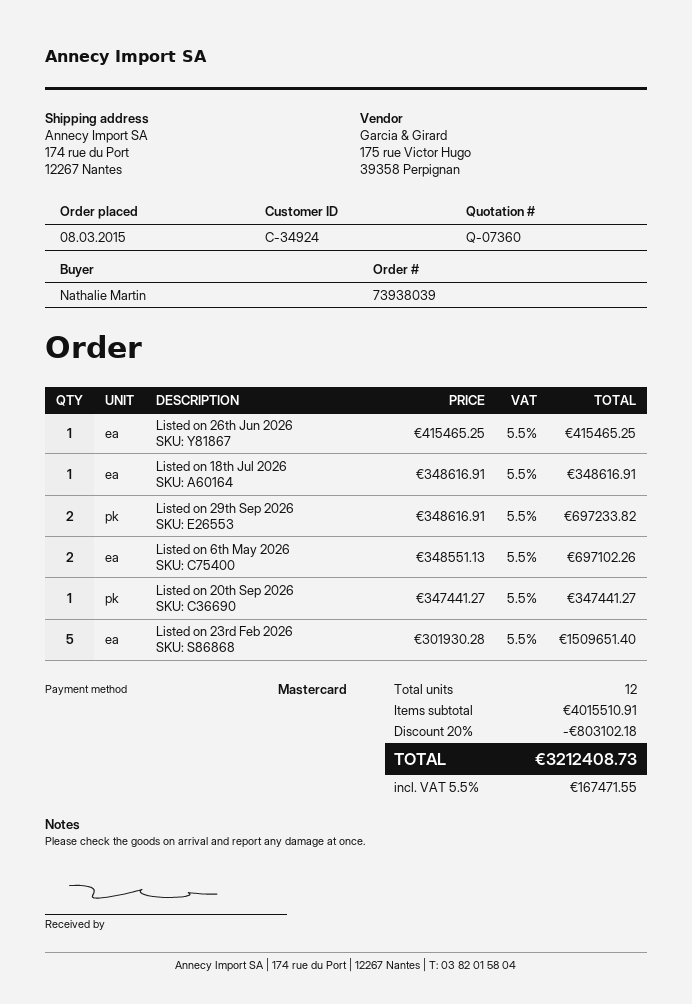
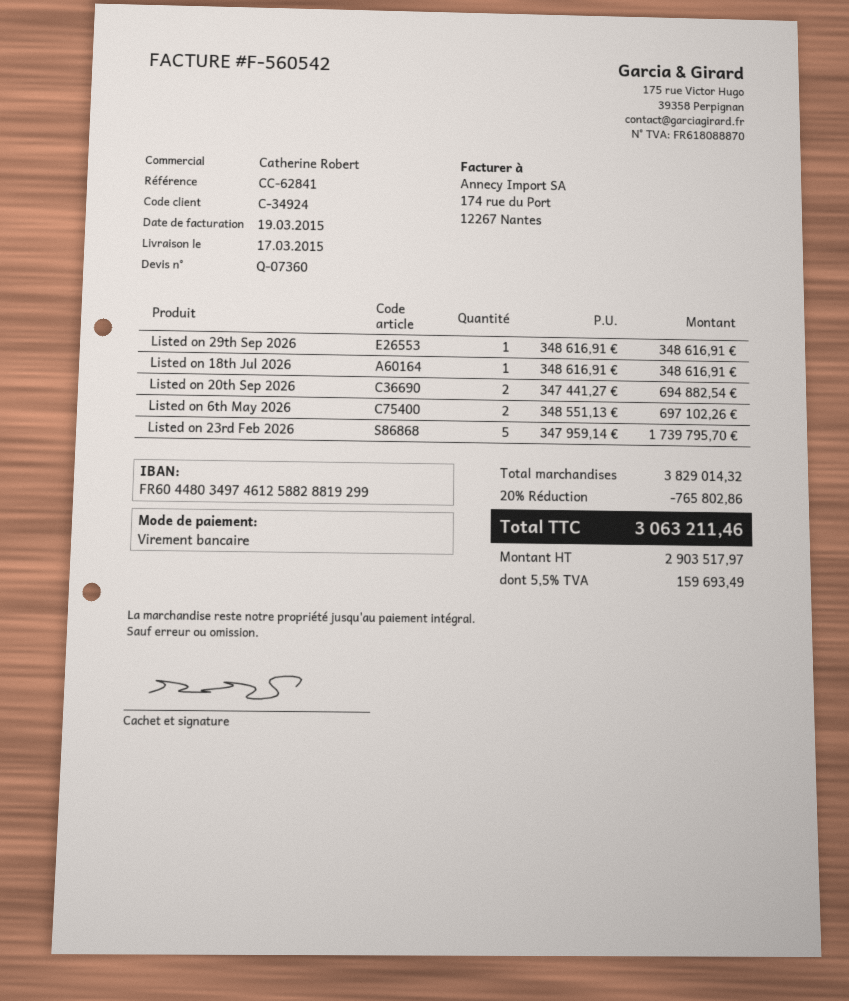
payment method: Mastercard -> bank transfer
Listed on 26th Jun 2026: 1 x 415465.25 = 415465.25 -> none
Listed on 29th Sep 2026: 2 x 348616.91 = 697233.82 -> 1 x 348616.91 = 348616.91
Listed on 20th Sep 2026: 1 x 347441.27 = 347441.27 -> 2 x 347441.27 = 694882.54
Listed on 23rd Feb 2026: 5 x 301930.28 = 1509651.40 -> 5 x 347959.14 = 1739795.70
subtotal: 4015510.91 -> 3829014.32
discount: 20% = 803102.18 -> 20% = 765802.86
tax: 5.5% = 167471.55 -> 5.5% = 159693.49
total: 3212408.73 -> 3063211.46

